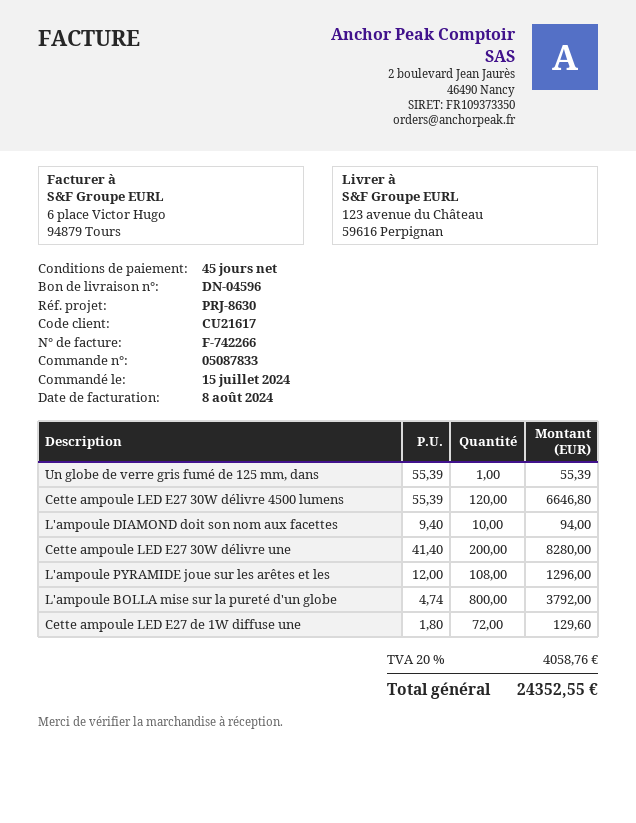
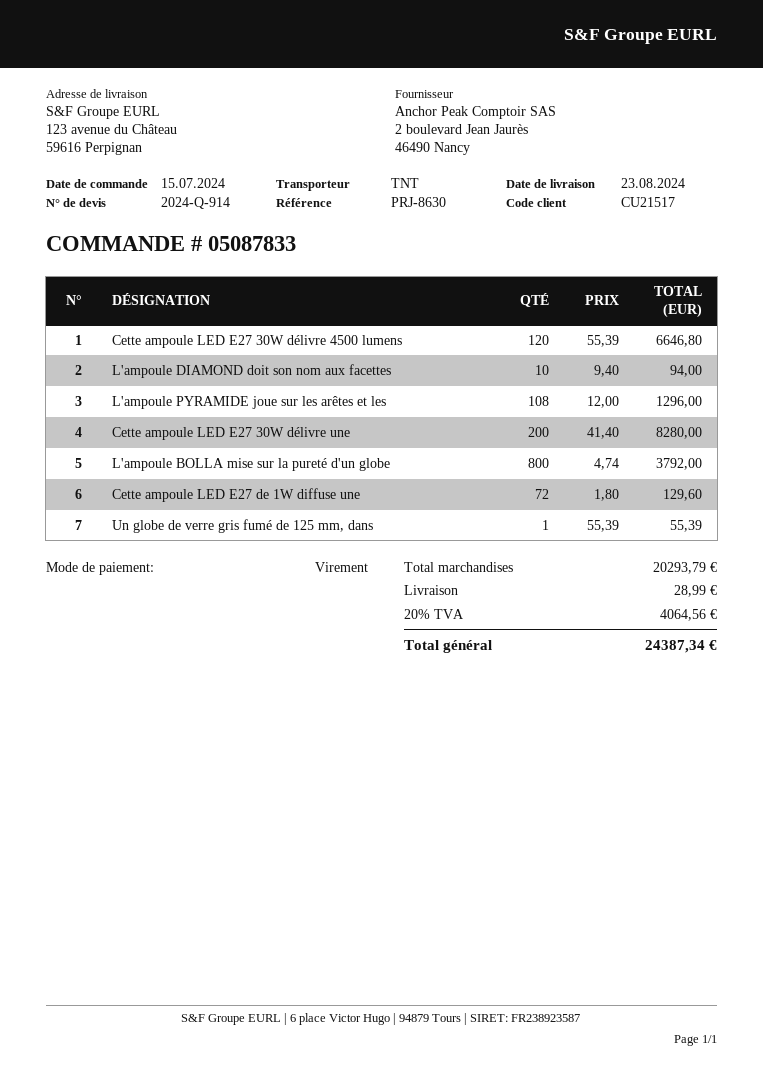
customer number: CU21617 -> CU21517
shipping: none -> 28.99
tax: 20% = 4058.76 -> 20% = 4064.56
total: 24352.55 -> 24387.34

